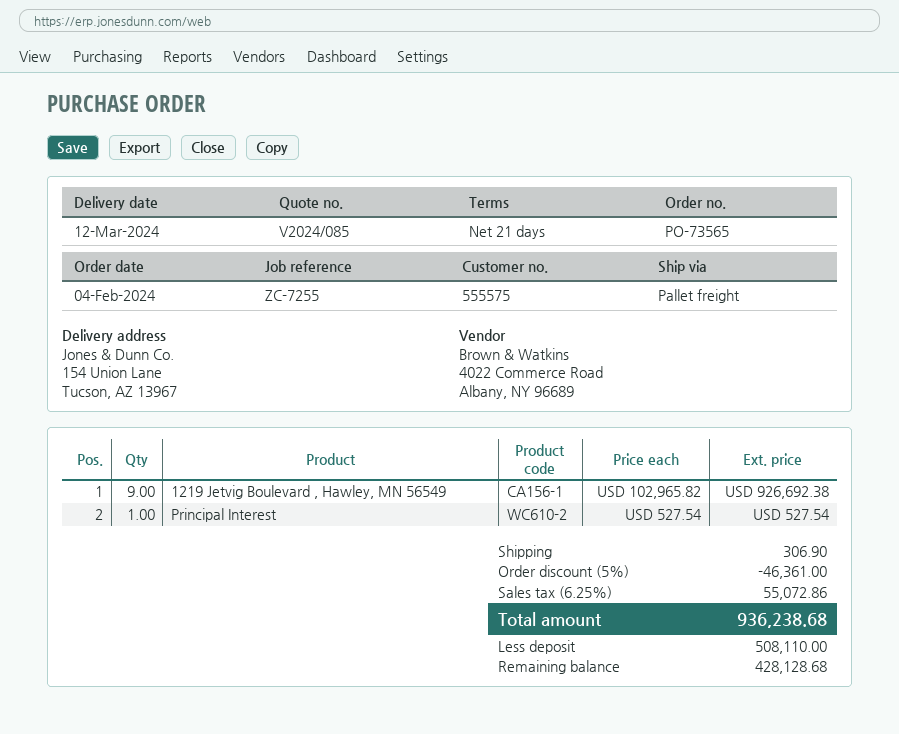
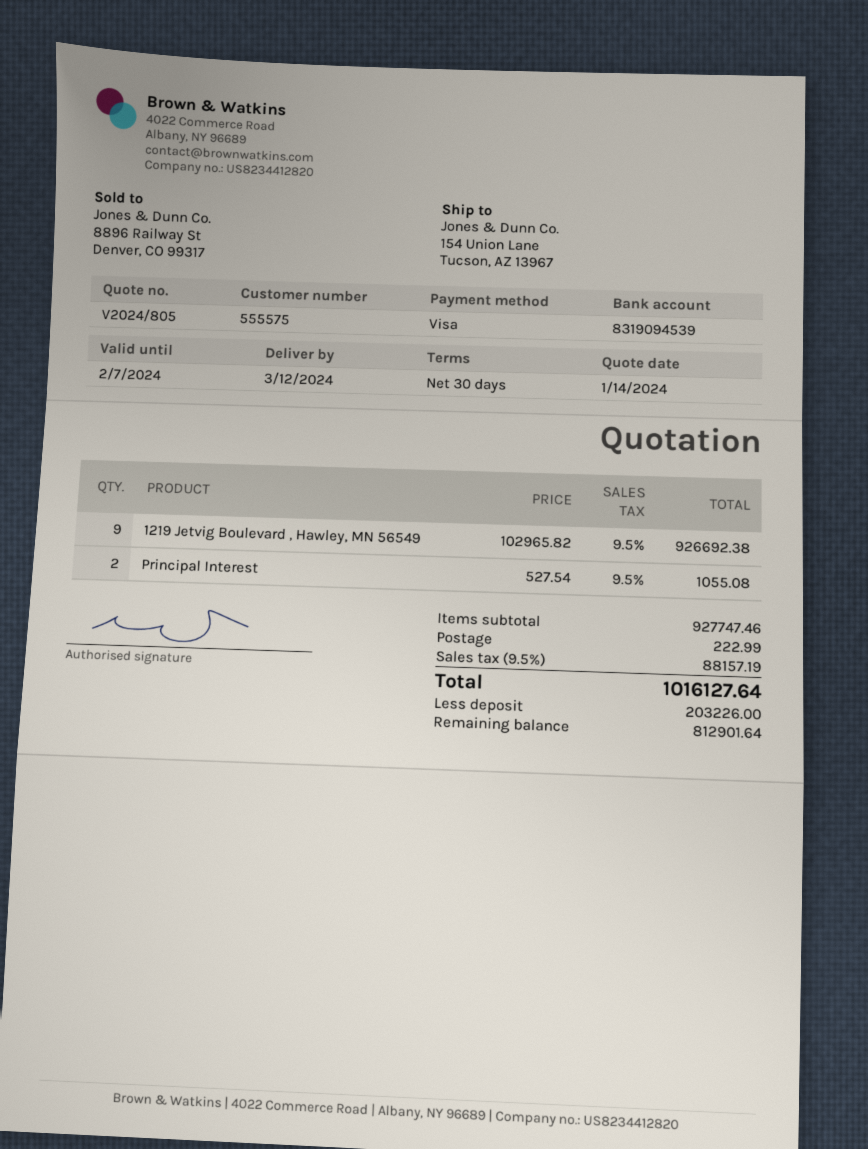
quote number: V2024/085 -> V2024/805
payment terms: 21 days -> 30 days
Principal Interest: 1 x 527.54 = 527.54 -> 2 x 527.54 = 1055.08
discount: 5% = 46361.00 -> none
shipping: 306.90 -> 222.99
tax: 6.25% = 55072.86 -> 9.5% = 88157.19
total: 936238.68 -> 1016127.64
deposit: 508110.00 -> 203226.00
balance: 428128.68 -> 812901.64

